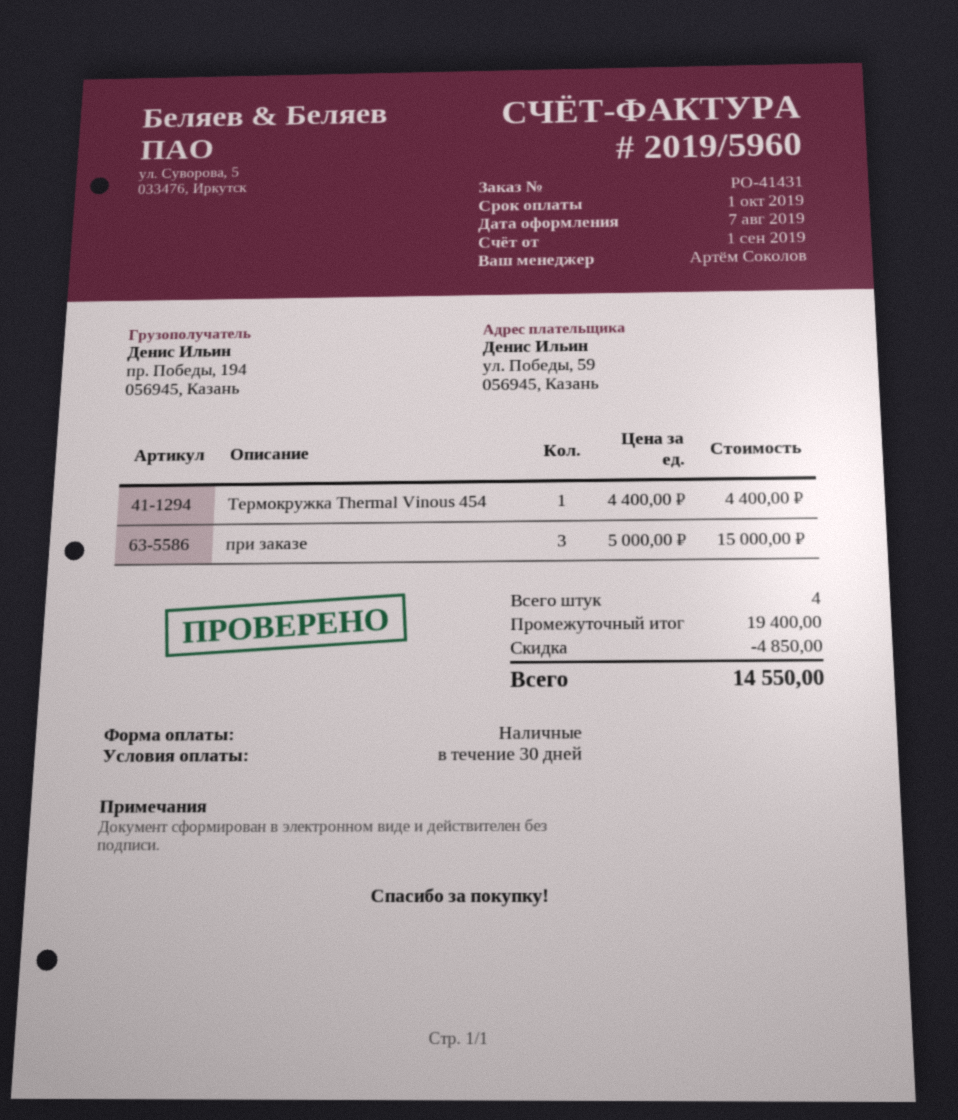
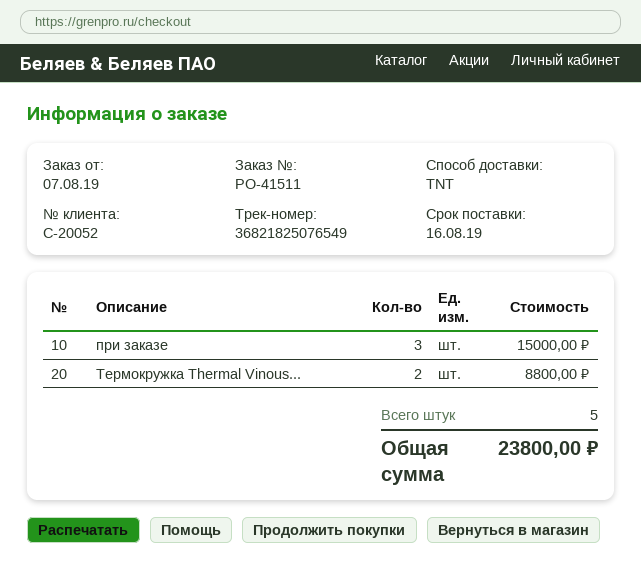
order number: PO-41431 -> PO-41511
Термокружка Thermal Vinous 454: 1 for 4400.00 -> 2 for 8800.00
total quantity: 4 -> 5
discount: 4850.00 -> none
total: 14550.00 -> 23800.00

